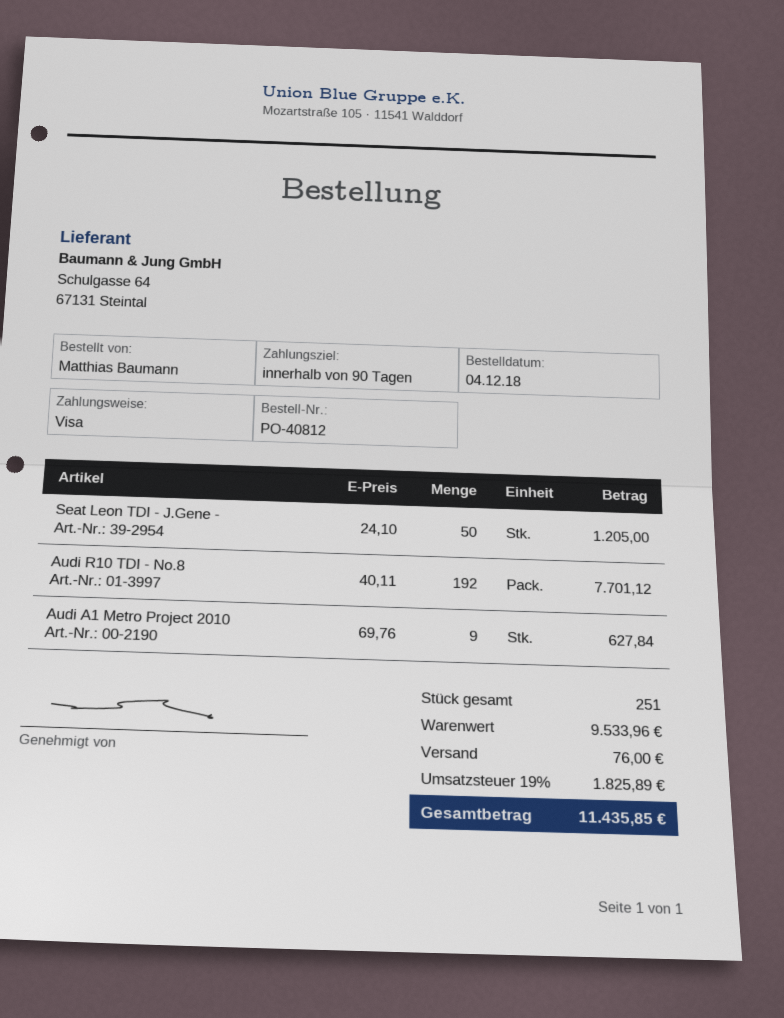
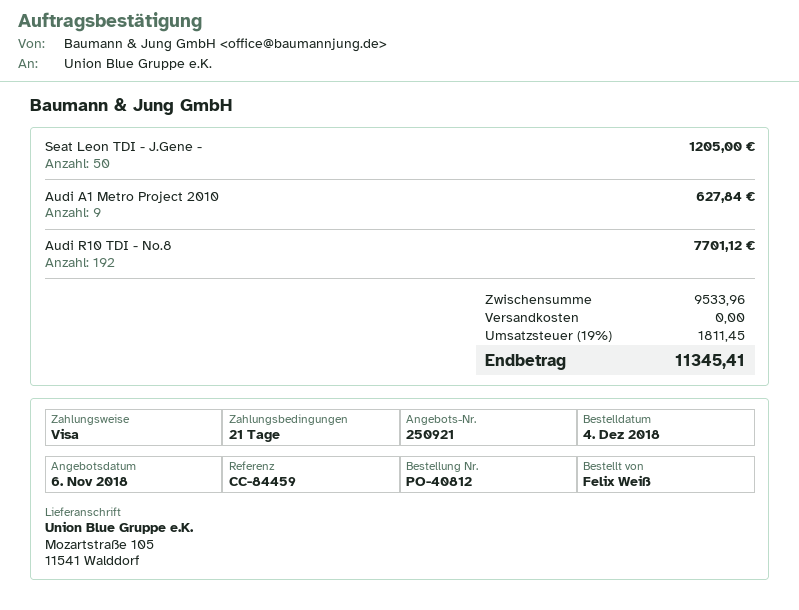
payment terms: 90 days -> 21 days
ordered by: Matthias Baumann -> Felix Weiß
shipping: 76.00 -> 0.00
tax: 19% = 1825.89 -> 19% = 1811.45
total: 11435.85 -> 11345.41

